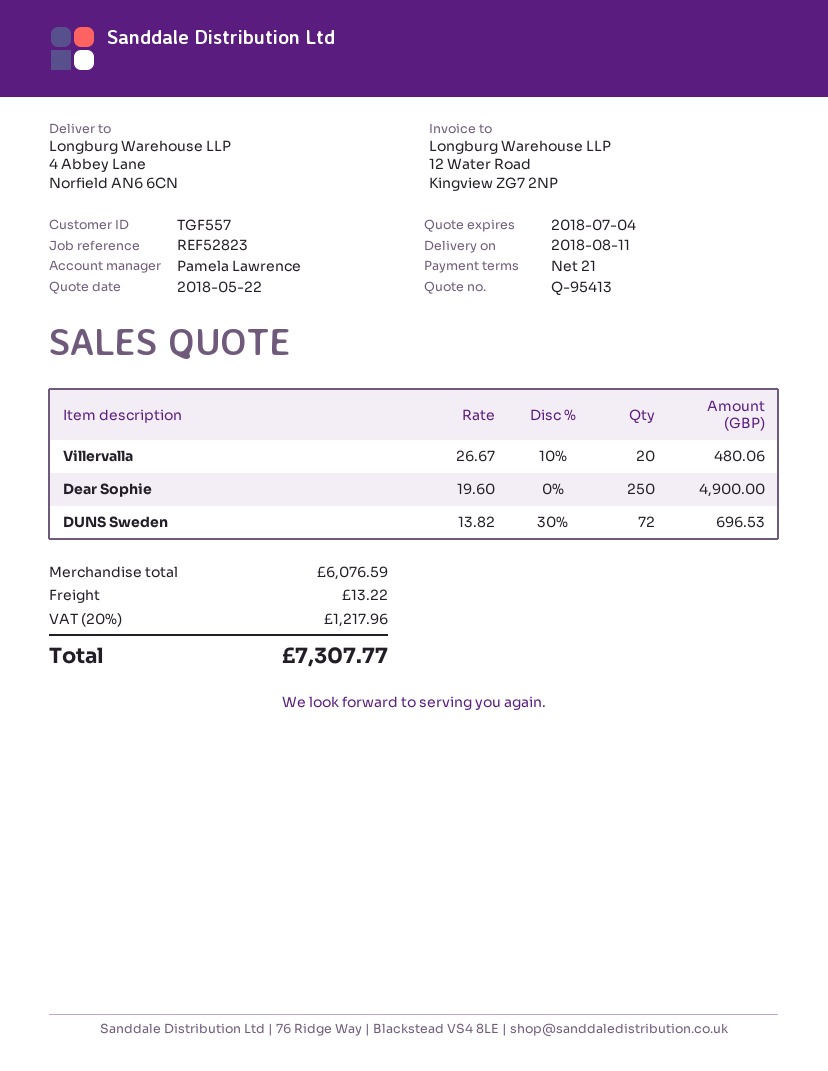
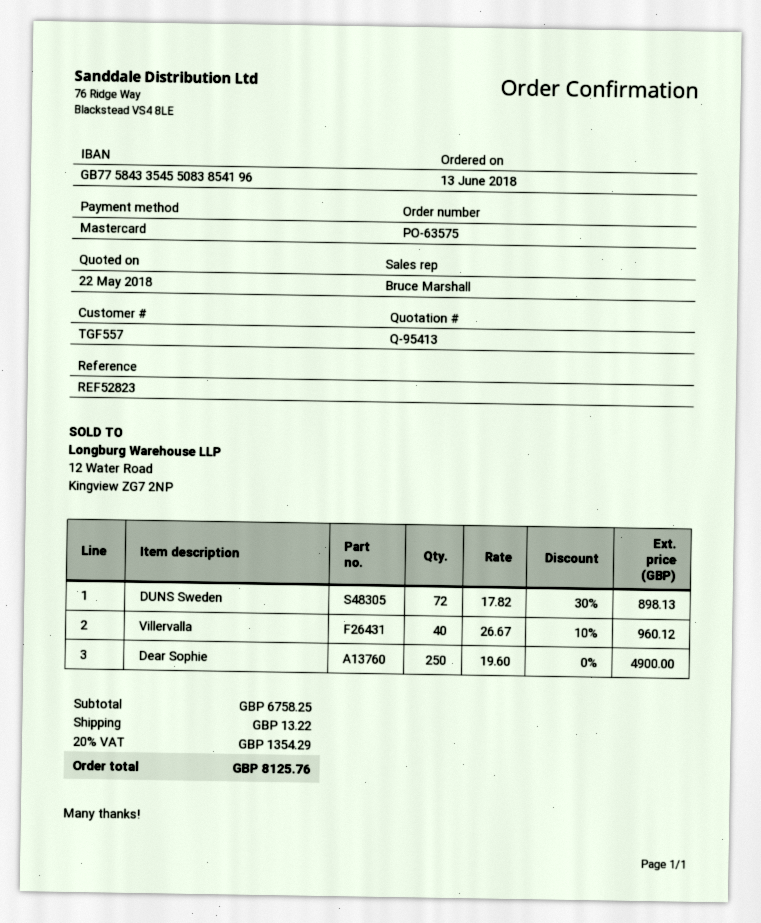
sales rep: Pamela Lawrence -> Bruce Marshall
Villervalla: 20 x 26.67 - 10% = 480.06 -> 40 x 26.67 - 10% = 960.12
DUNS Sweden: 72 x 13.82 - 30% = 696.53 -> 72 x 17.82 - 30% = 898.13
subtotal: 6076.59 -> 6758.25
tax: 20% = 1217.96 -> 20% = 1354.29
total: 7307.77 -> 8125.76

